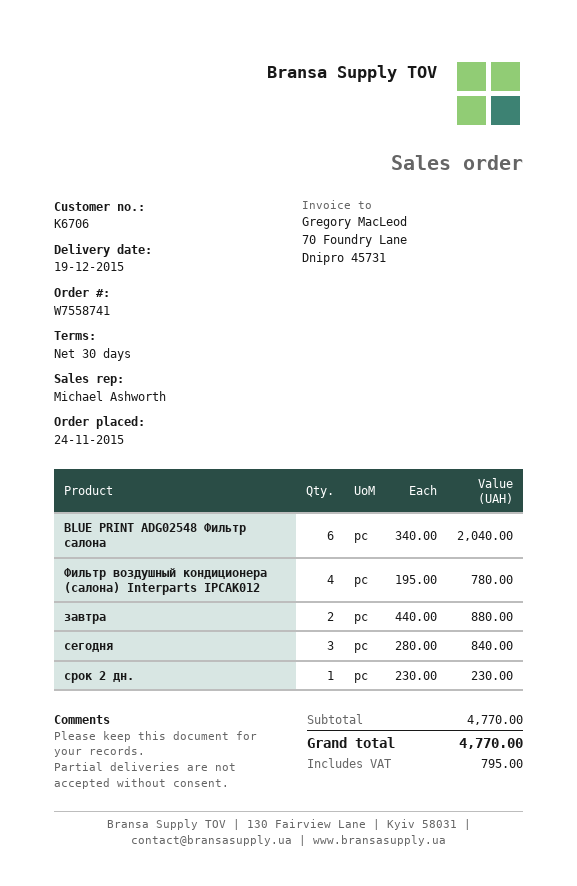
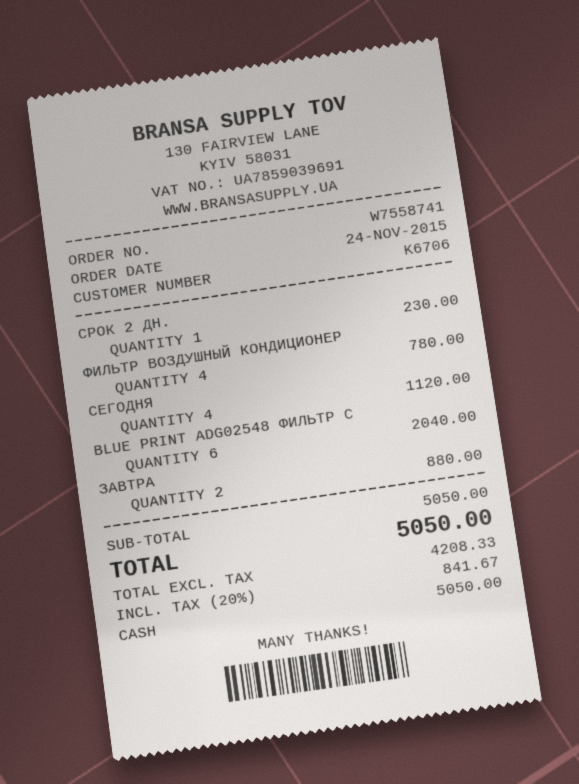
сегодня: 3 for 840.00 -> 4 for 1120.00
subtotal: 4770.00 -> 5050.00
tax: 795.00 -> 841.67
total: 4770.00 -> 5050.00

